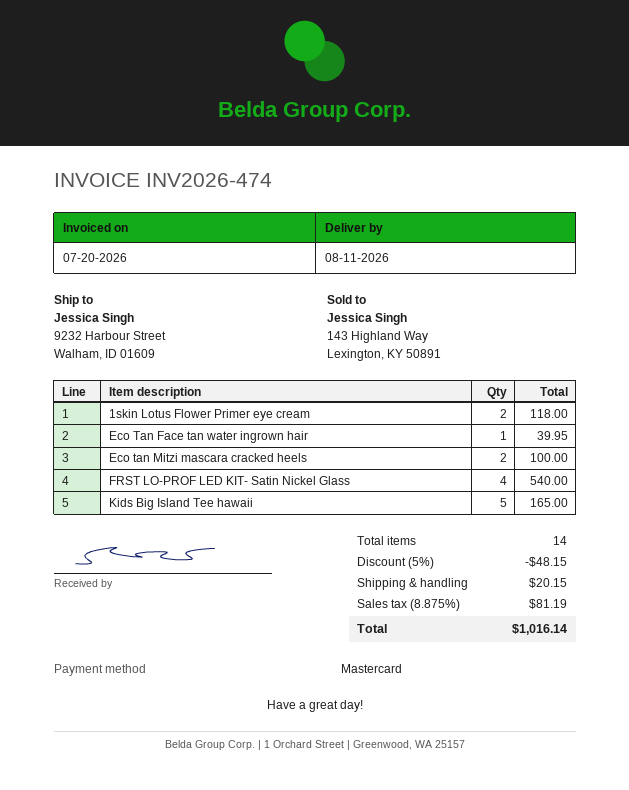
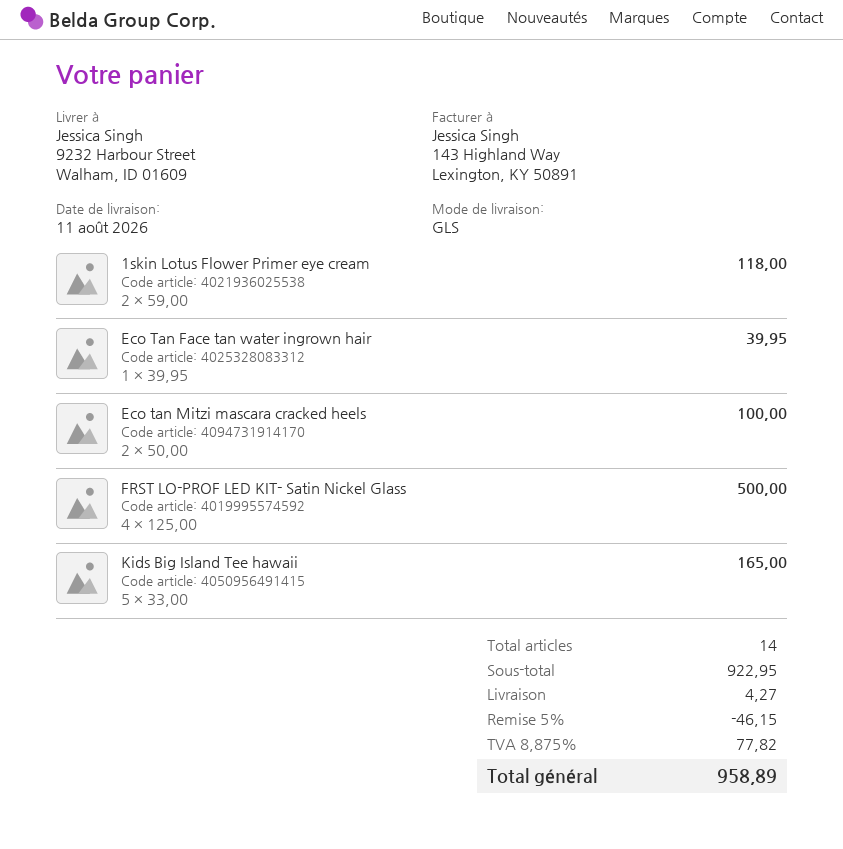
FRST LO-PROF LED KIT- Satin Nickel Glass: 4 for 540.00 -> 4 for 500.00
discount: 5% = 48.15 -> 5% = 46.15
shipping: 20.15 -> 4.27
tax: 8.875% = 81.19 -> 8.875% = 77.82
total: 1016.14 -> 958.89

